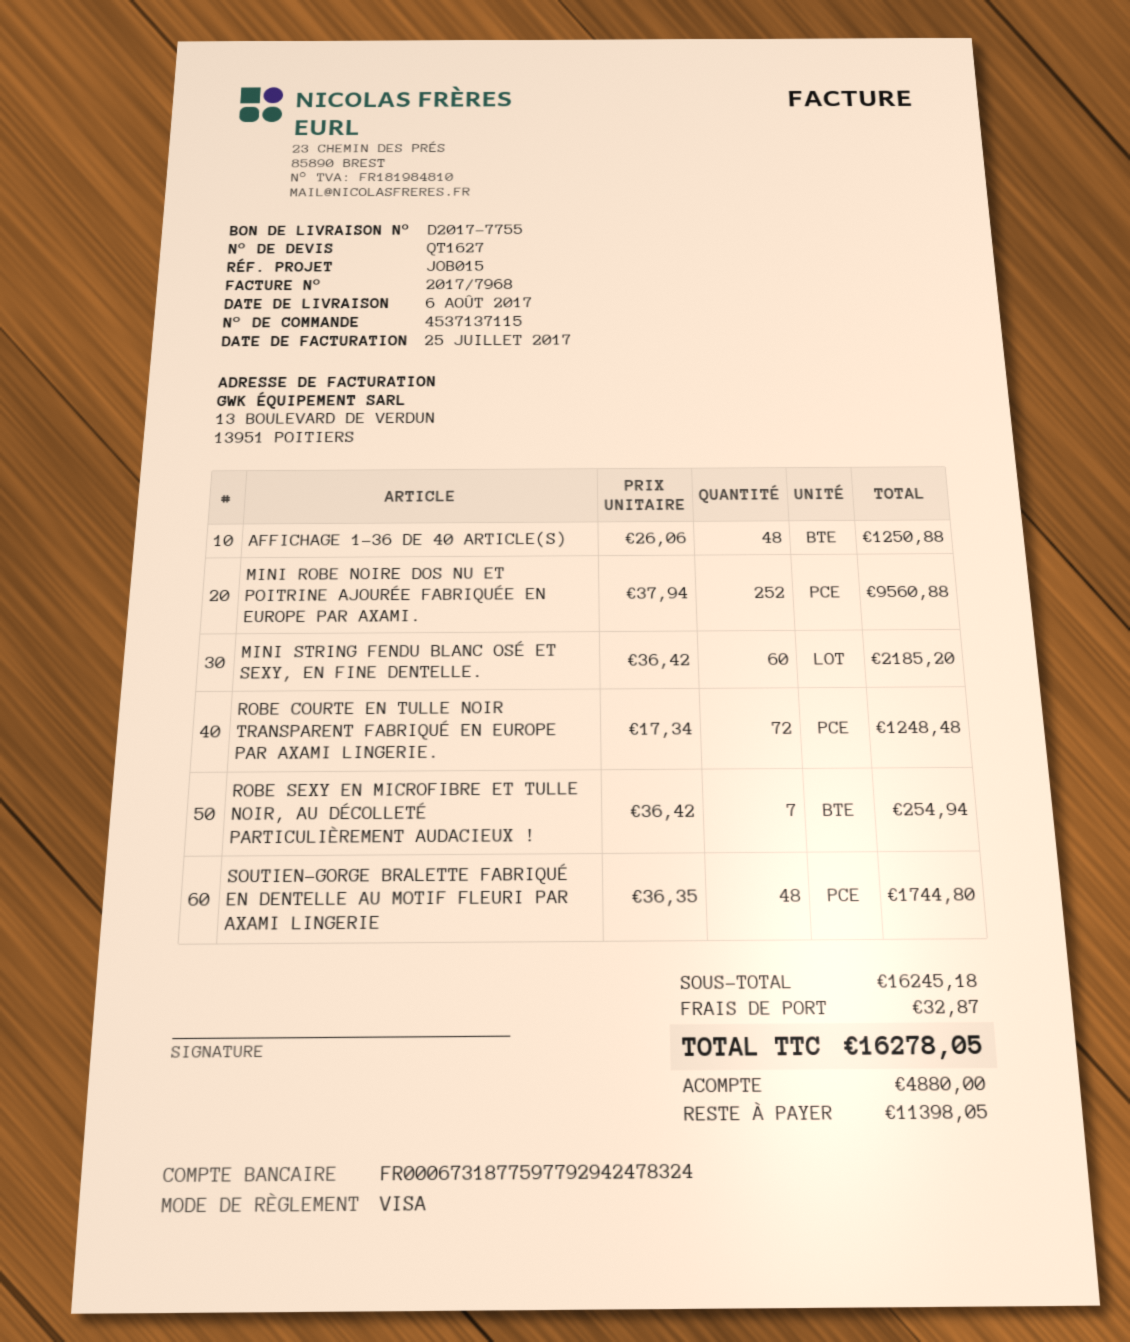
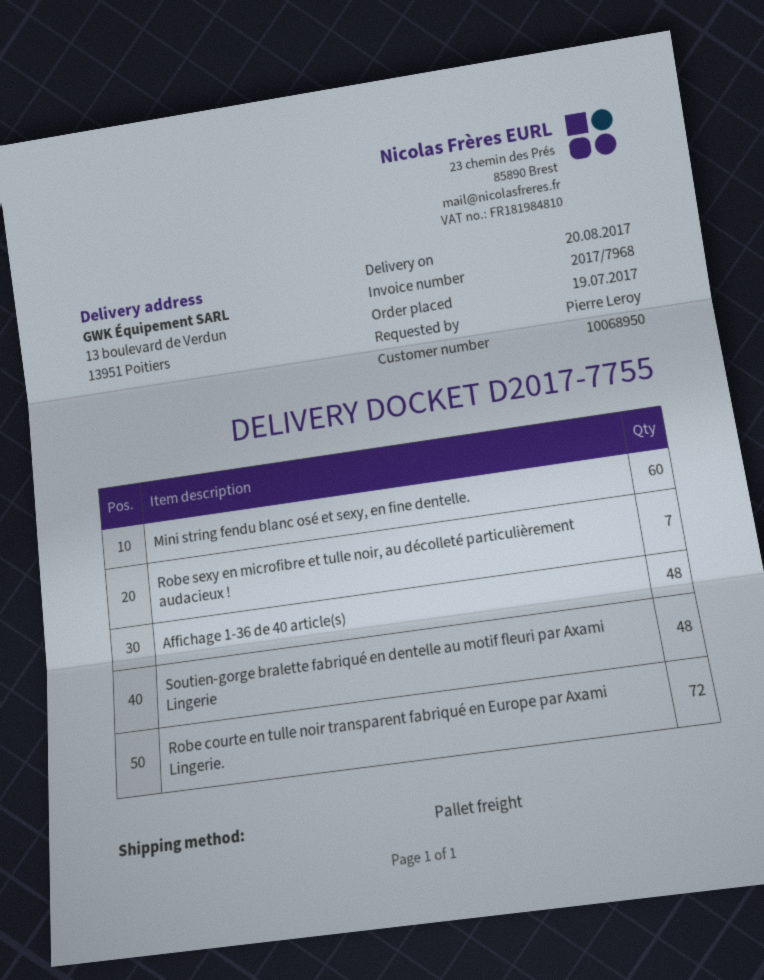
delivery date: 2017-08-06 -> 2017-08-20
MINI ROBE NOIRE DOS NU ET POITRINE AJOURÉE FABRIQUÉE EN EUROPE PAR AXAMI.: 252 -> none

